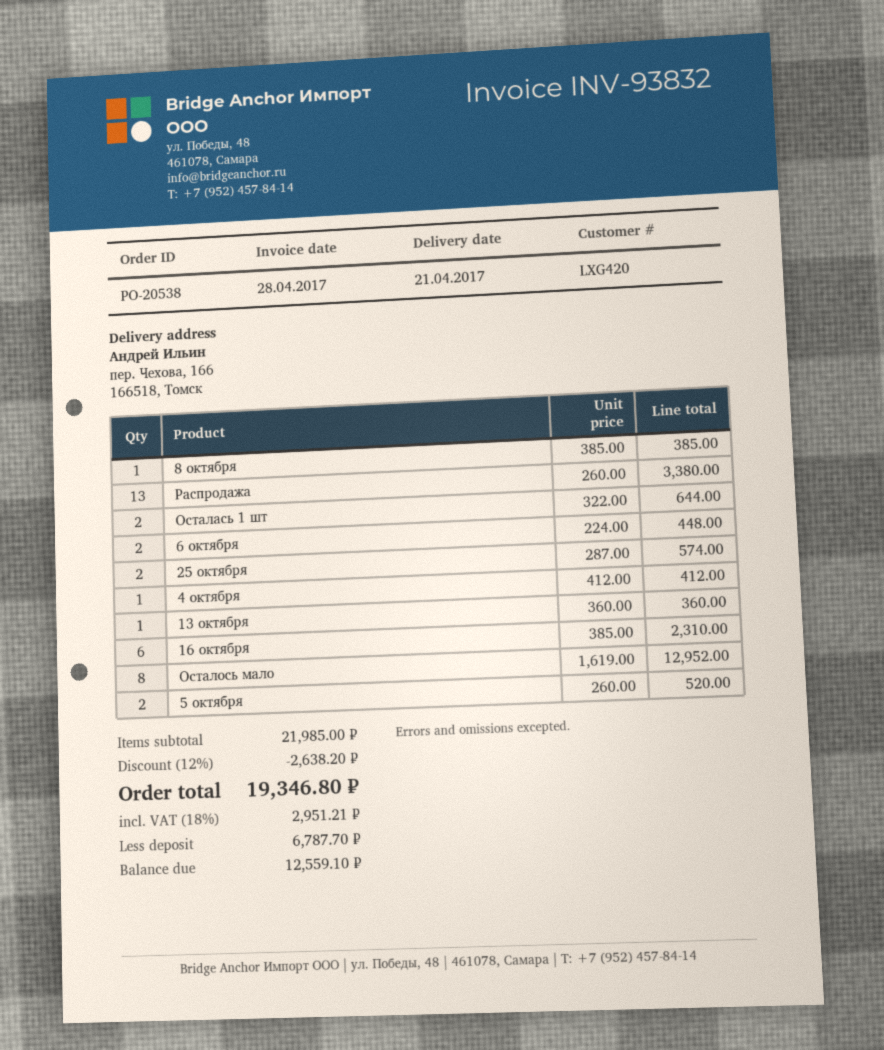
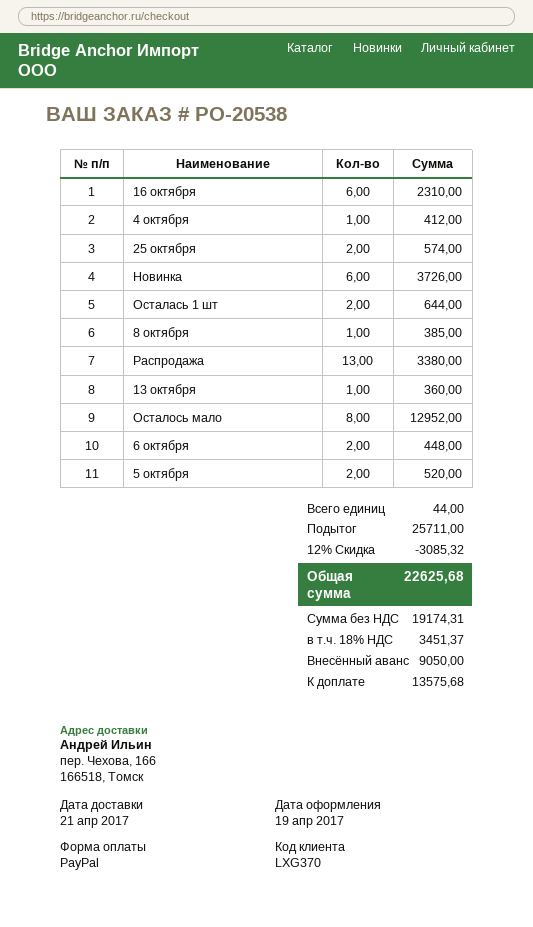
customer number: LXG420 -> LXG370
Новинка: none -> 6 for 3726.00
subtotal: 21985.00 -> 25711.00
discount: 12% = 2638.20 -> 12% = 3085.32
tax: 18% = 2951.21 -> 18% = 3451.37
total: 19346.80 -> 22625.68
deposit: 6787.70 -> 9050.00
balance: 12559.10 -> 13575.68

